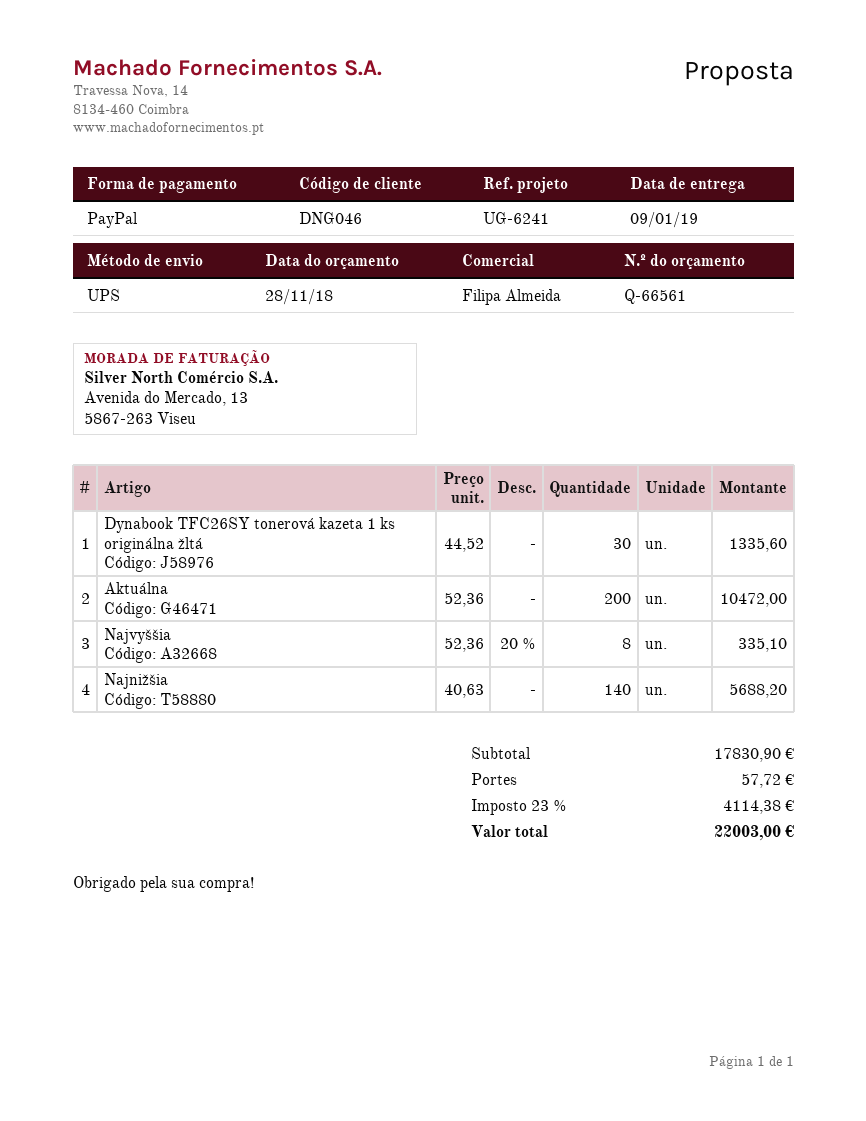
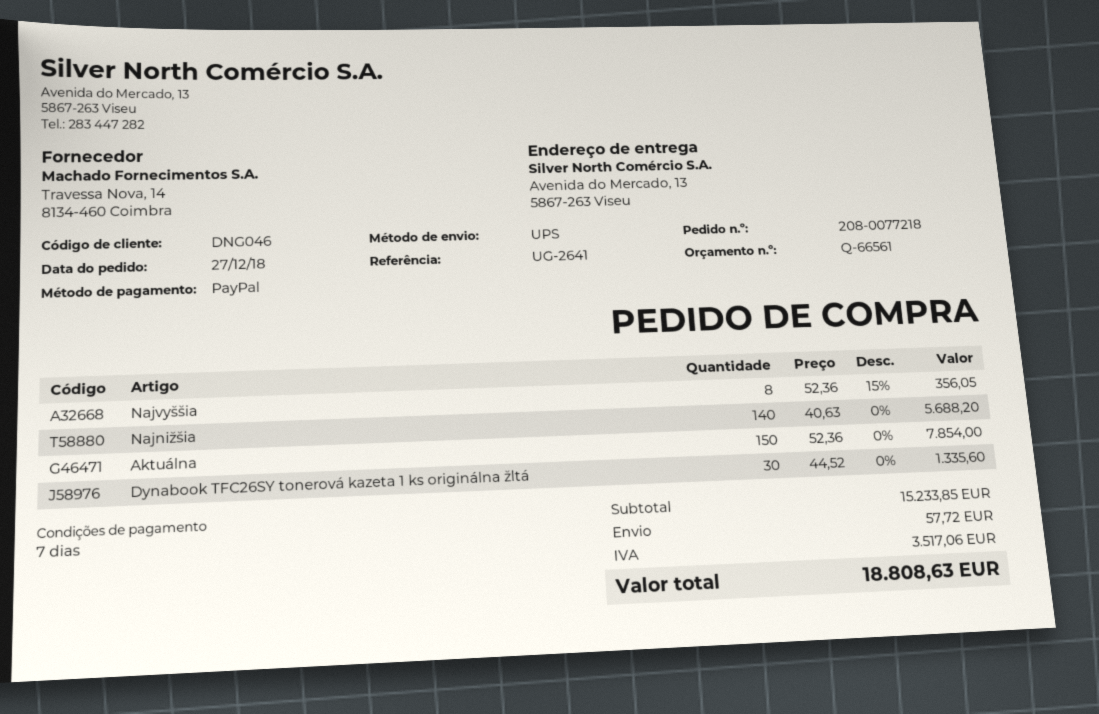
reference: UG-6241 -> UG-2641
Aktuálna: 200 x 52.36 = 10472.00 -> 150 x 52.36 = 7854.00
Najvyššia: 8 x 52.36 - 20% = 335.10 -> 8 x 52.36 - 15% = 356.05
subtotal: 17830.90 -> 15233.85
tax: 4114.38 -> 3517.06
total: 22003.00 -> 18808.63

